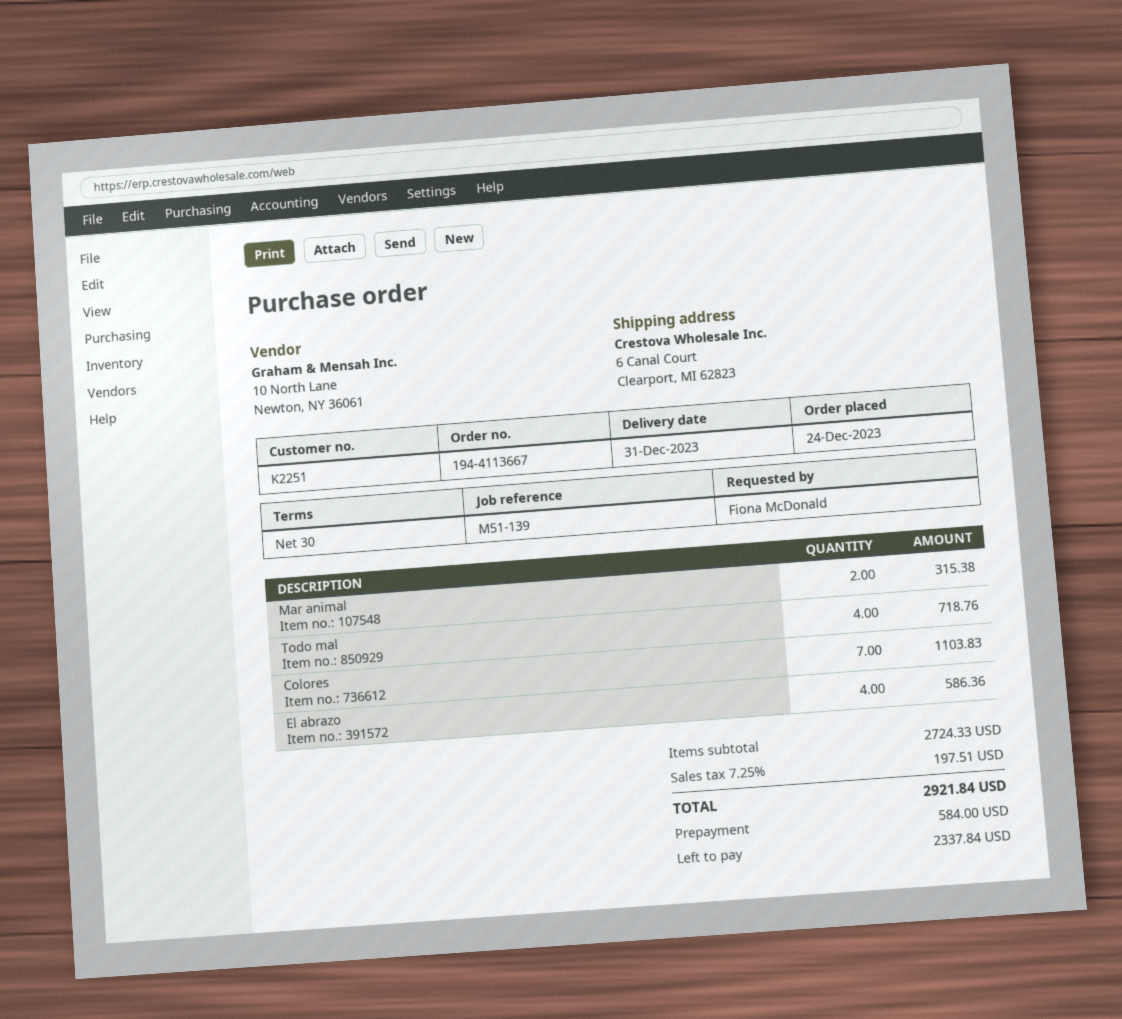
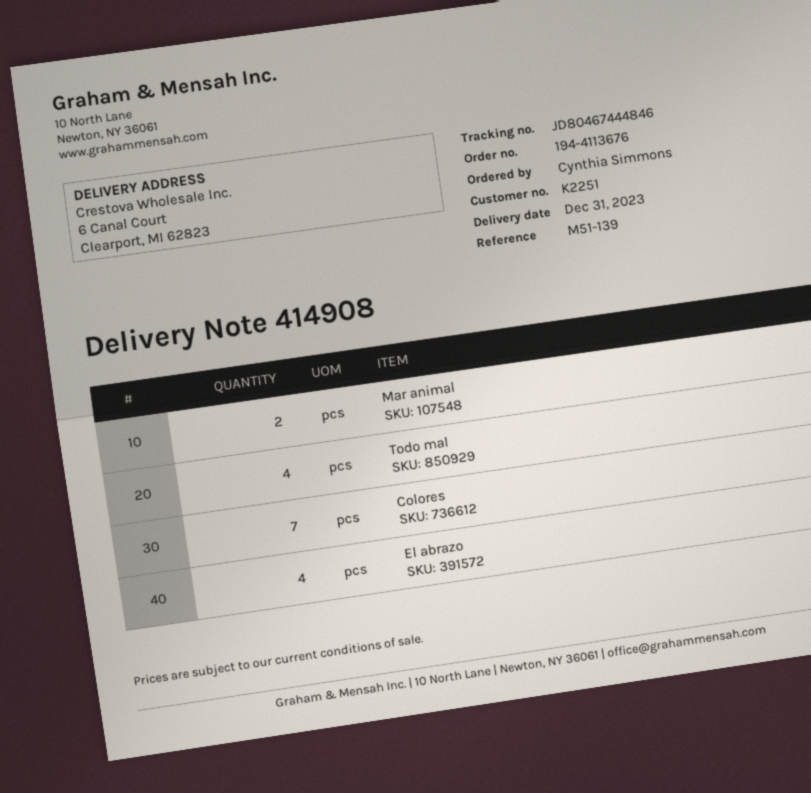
order number: 194-4113667 -> 194-4113676
ordered by: Fiona McDonald -> Cynthia Simmons

